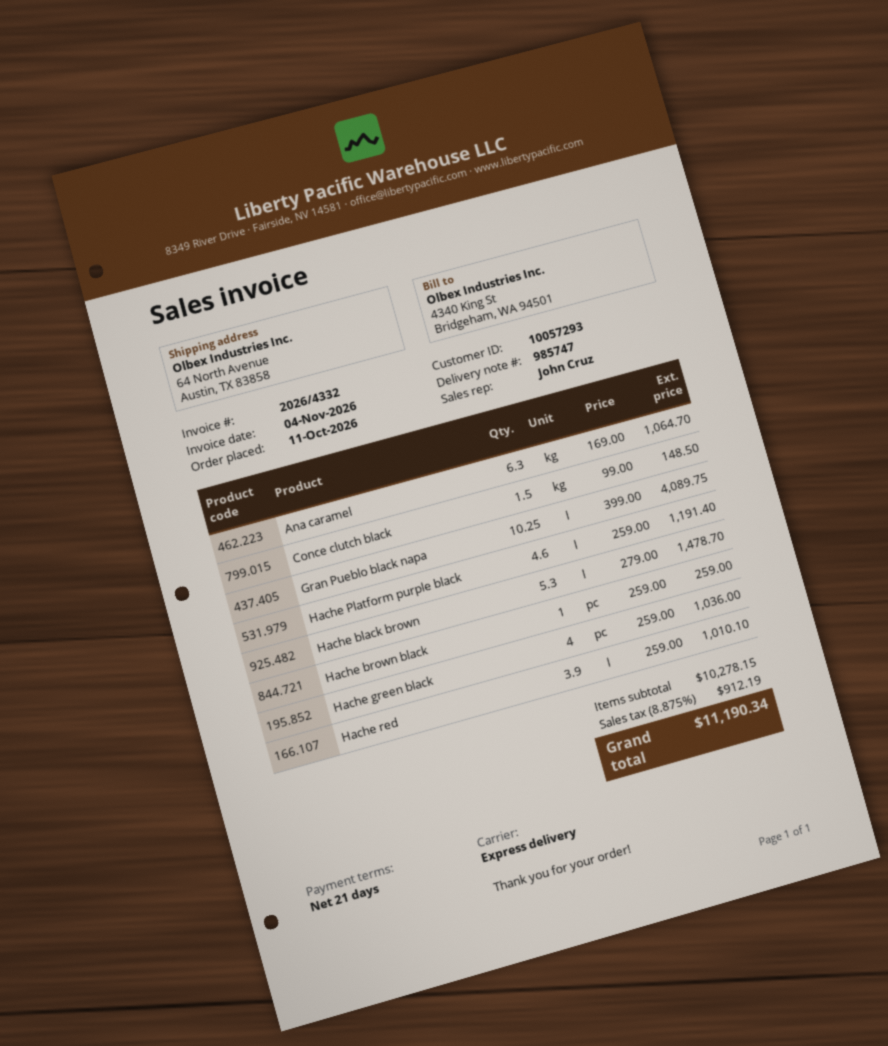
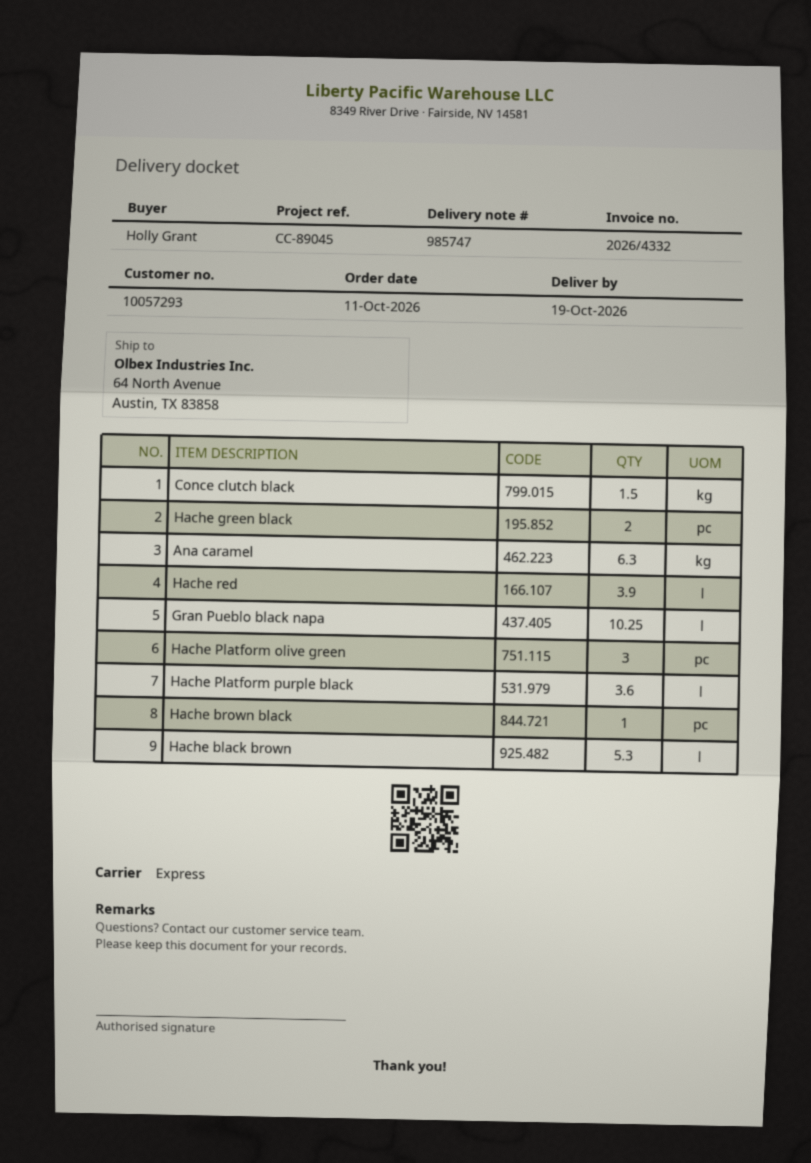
Hache Platform purple black: 4.6 -> 3.6
Hache green black: 4 -> 2
Hache Platform olive green: none -> 3

